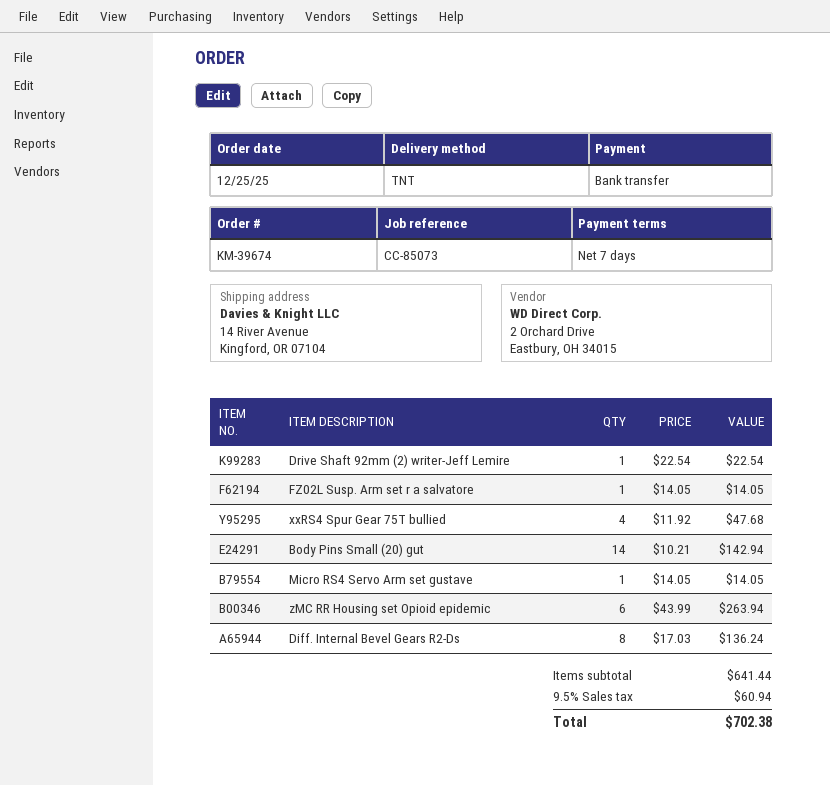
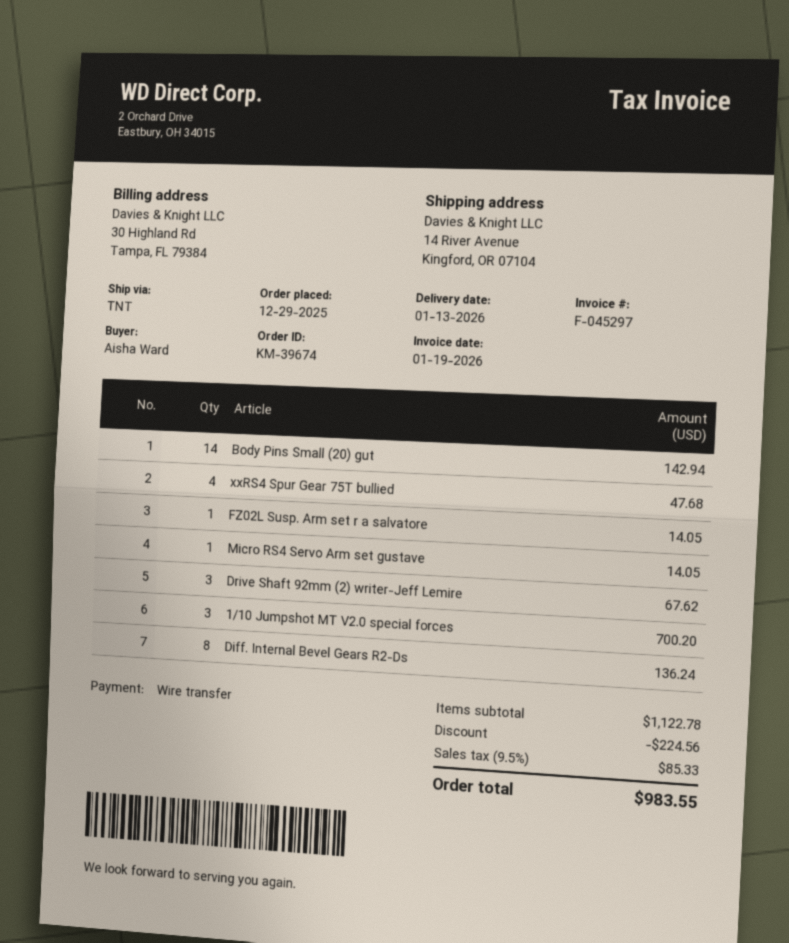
order date: 2025-12-25 -> 2025-12-29
Drive Shaft 92mm (2) writer-Jeff Lemire: 1 for 22.54 -> 3 for 67.62
zMC RR Housing set Opioid epidemic: 6 for 263.94 -> none
1/10 Jumpshot MT V2.0 special forces: none -> 3 for 700.20
subtotal: 641.44 -> 1122.78
discount: none -> 224.56
tax: 9.5% = 60.94 -> 9.5% = 85.33
total: 702.38 -> 983.55

